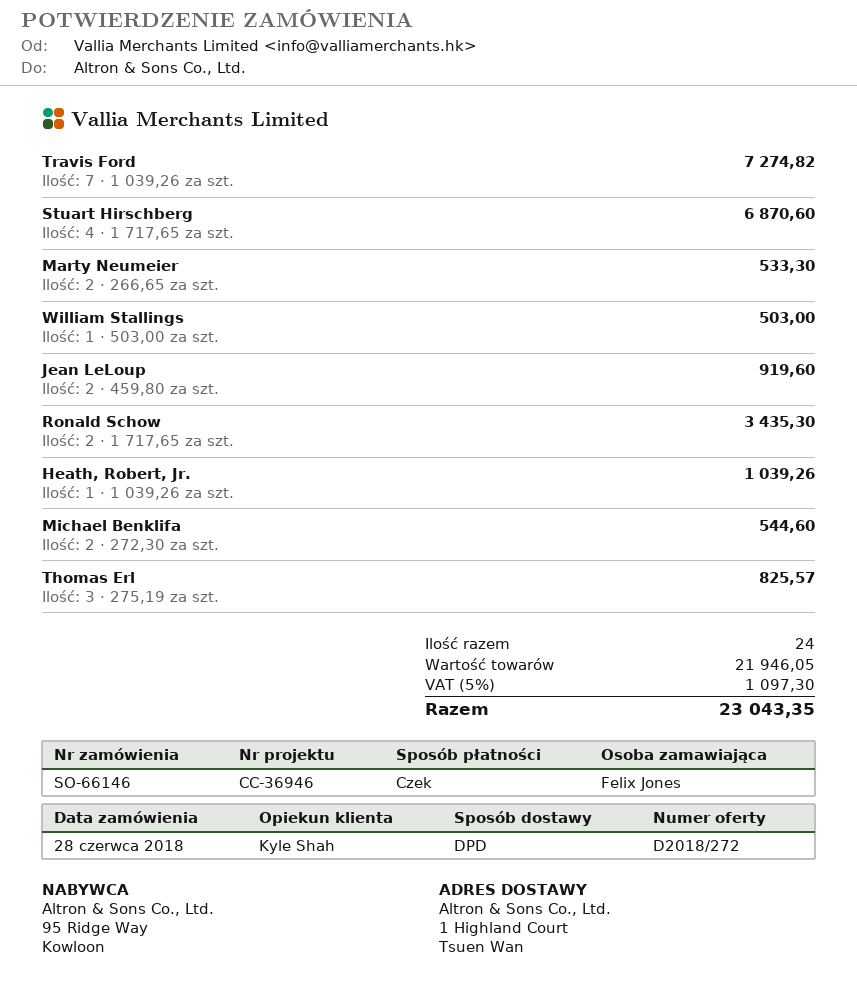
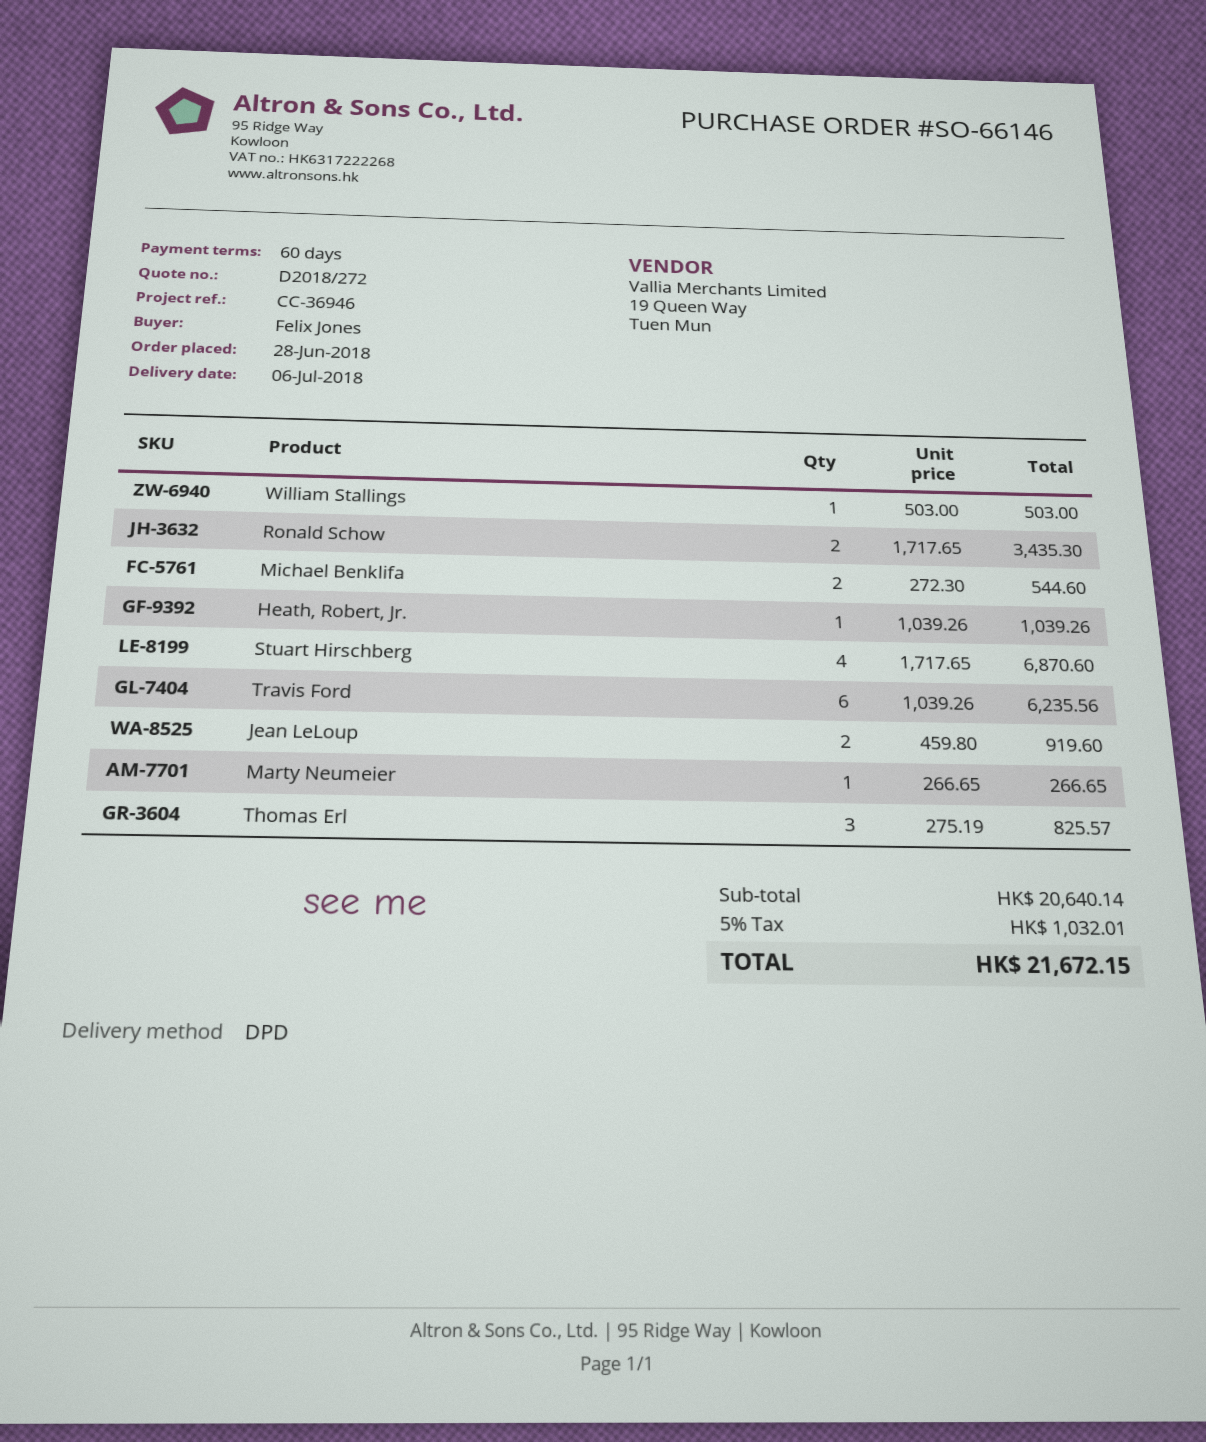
Travis Ford: 7 x 1039.26 = 7274.82 -> 6 x 1039.26 = 6235.56
Marty Neumeier: 2 x 266.65 = 533.30 -> 1 x 266.65 = 266.65
subtotal: 21946.05 -> 20640.14
tax: 5% = 1097.30 -> 5% = 1032.01
total: 23043.35 -> 21672.15

